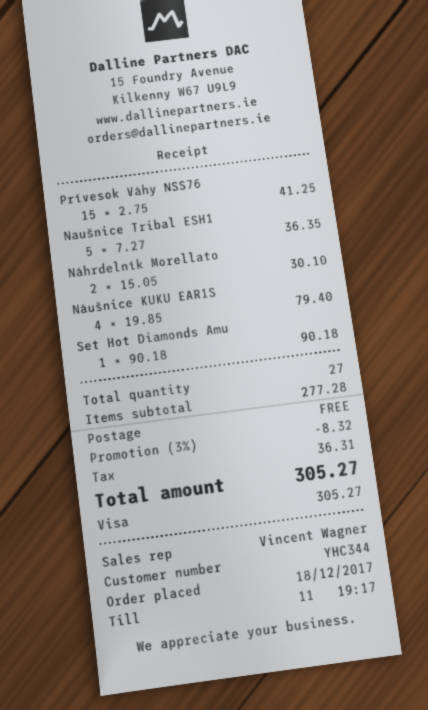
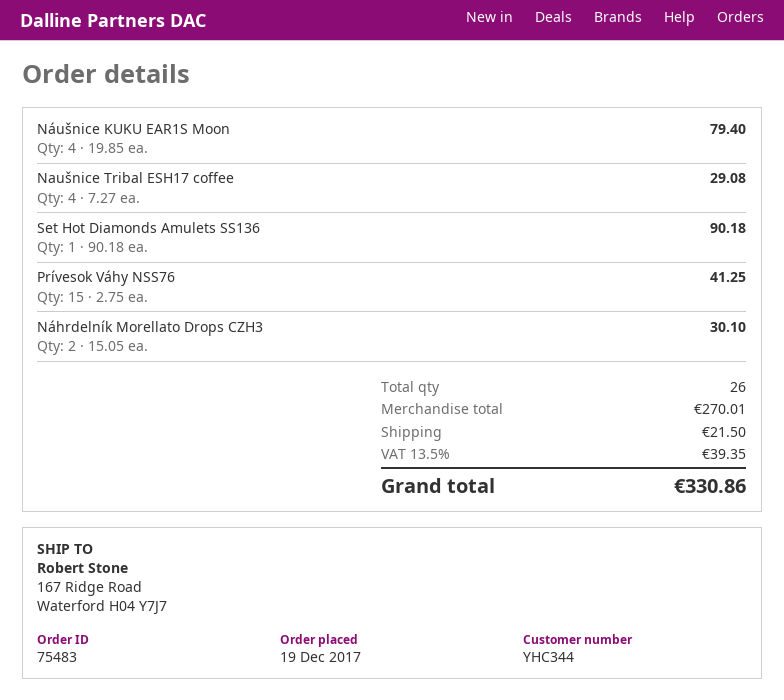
order date: 2017-12-18 -> 2017-12-19
Naušnice Tribal ESH1: 5 x 7.27 = 36.35 -> 4 x 7.27 = 29.08
total quantity: 27 -> 26
subtotal: 277.28 -> 270.01
discount: 3% = 8.32 -> none
shipping: 0.00 -> 21.50
tax: 36.31 -> 39.35
total: 305.27 -> 330.86

